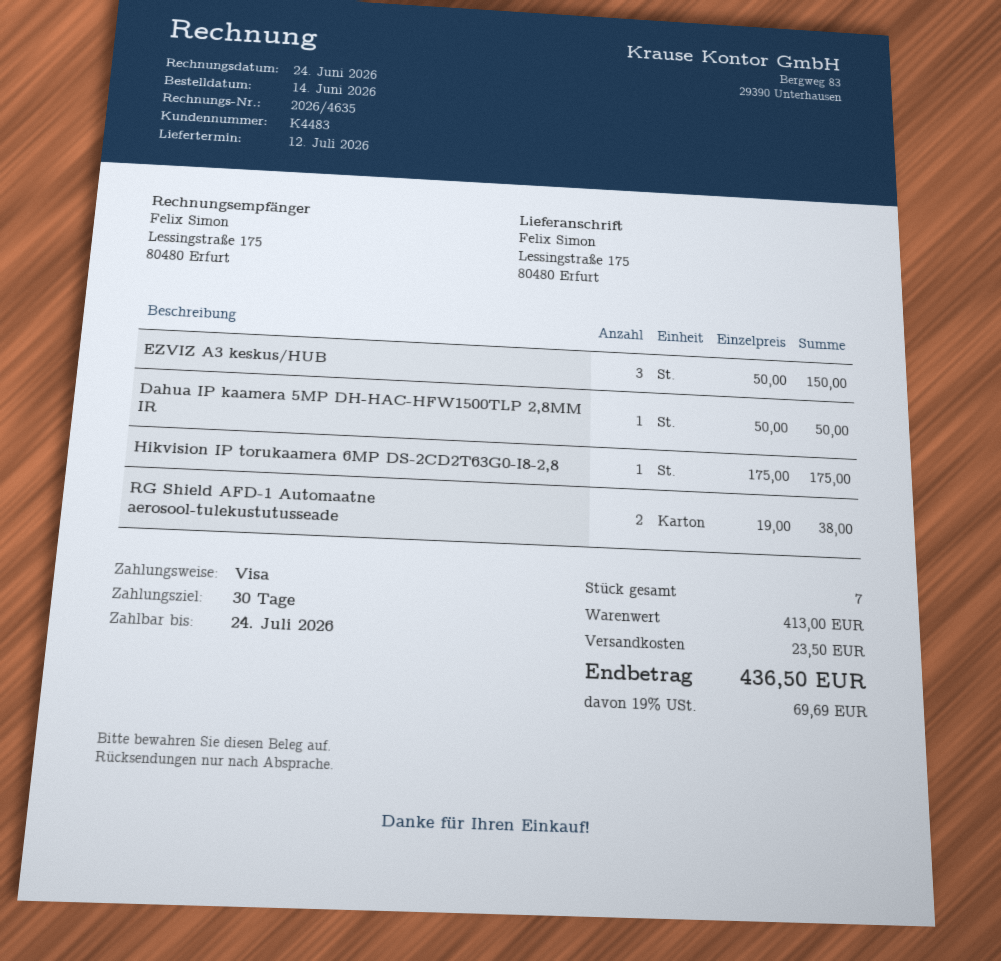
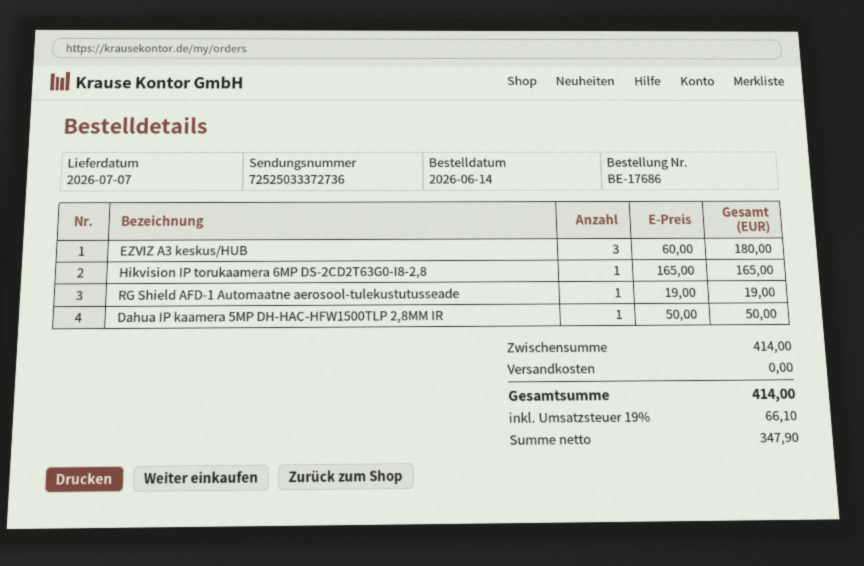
delivery date: 2026-07-12 -> 2026-07-07
EZVIZ A3 keskus/HUB: 3 x 50.00 = 150.00 -> 3 x 60.00 = 180.00
Hikvision IP torukaamera 6MP DS-2CD2T63G0-I8-2,8: 1 x 175.00 = 175.00 -> 1 x 165.00 = 165.00
RG Shield AFD-1 Automaatne aerosool-tulekustutusseade: 2 x 19.00 = 38.00 -> 1 x 19.00 = 19.00
subtotal: 413.00 -> 414.00
shipping: 23.50 -> 0.00
tax: 19% = 69.69 -> 19% = 66.10
total: 436.50 -> 414.00

